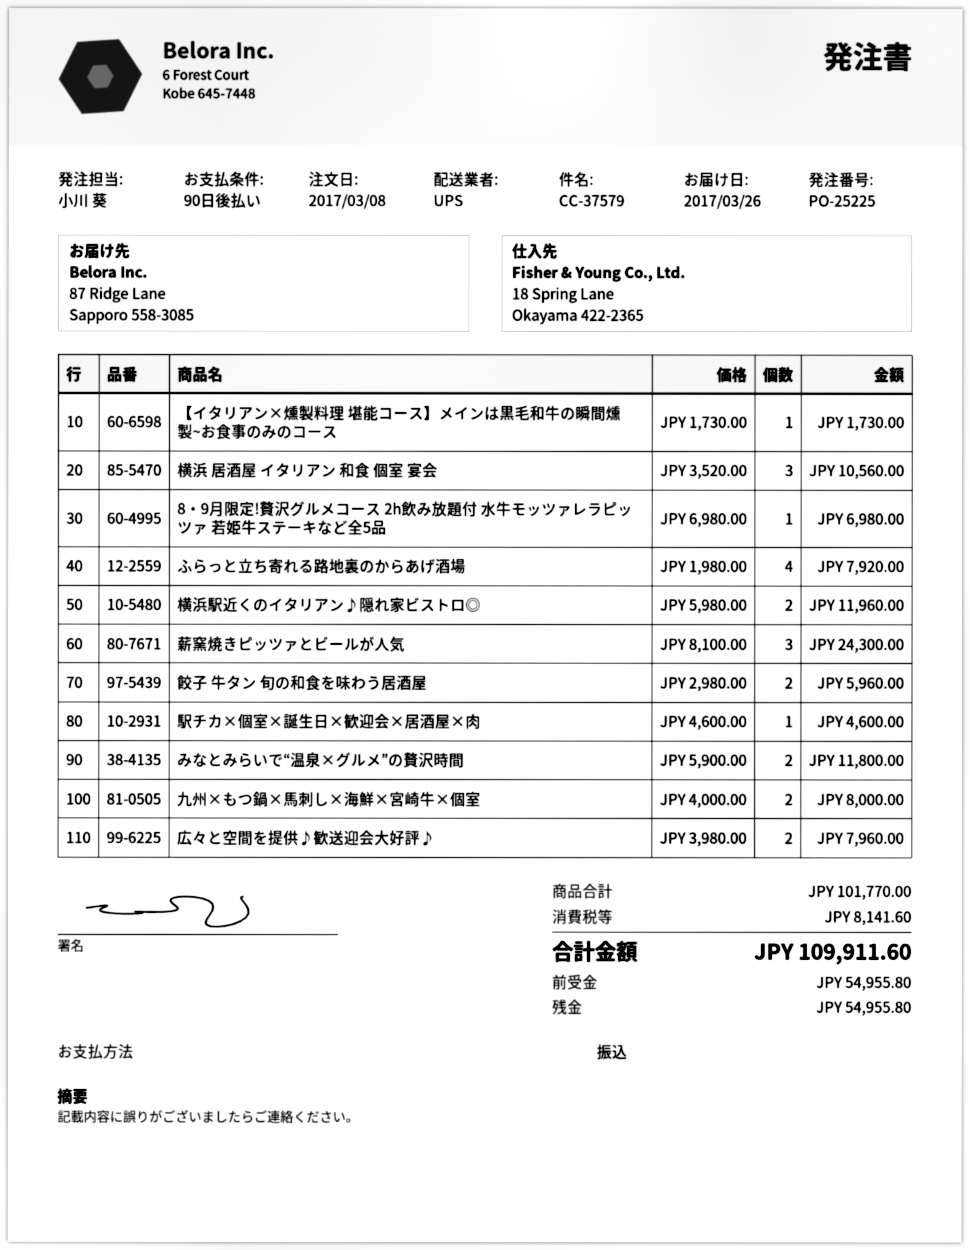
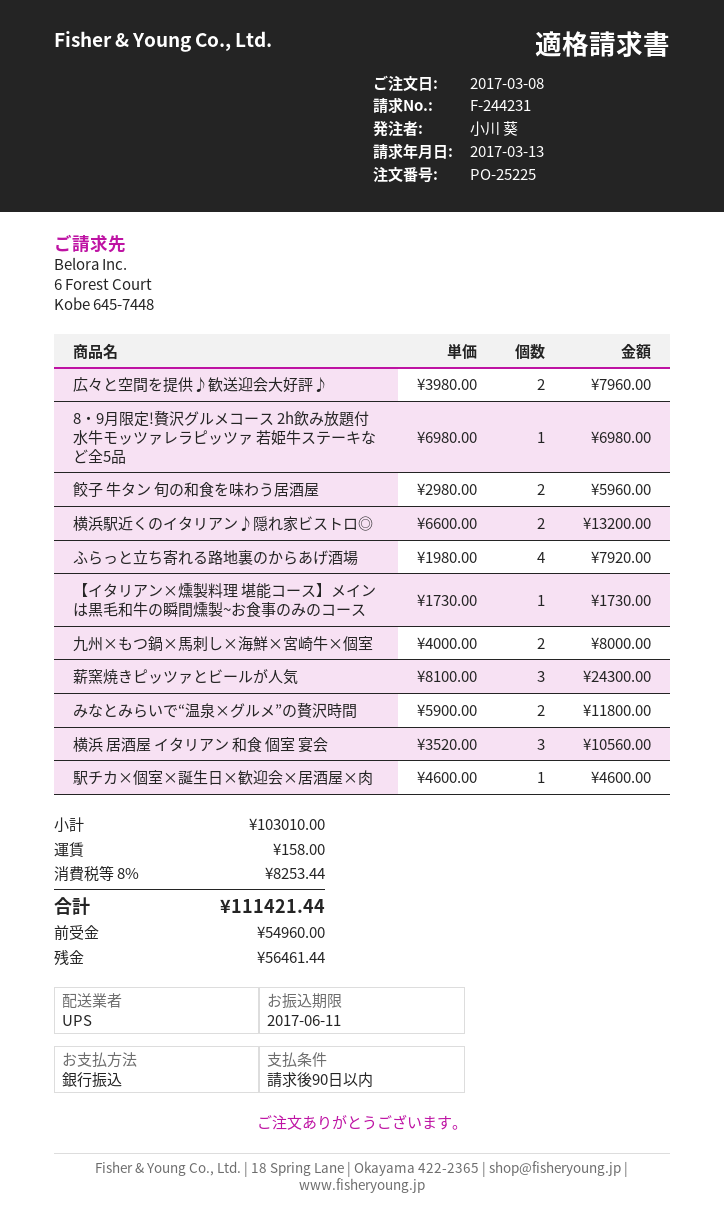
横浜駅近くのイタリアン♪隠れ家ビストロ◎: 2 x 5980.00 = 11960.00 -> 2 x 6600.00 = 13200.00
subtotal: 101770.00 -> 103010.00
shipping: none -> 158.00
tax: 8141.60 -> 8253.44
total: 109911.60 -> 111421.44
deposit: 54955.80 -> 54960.00
balance: 54955.80 -> 56461.44

